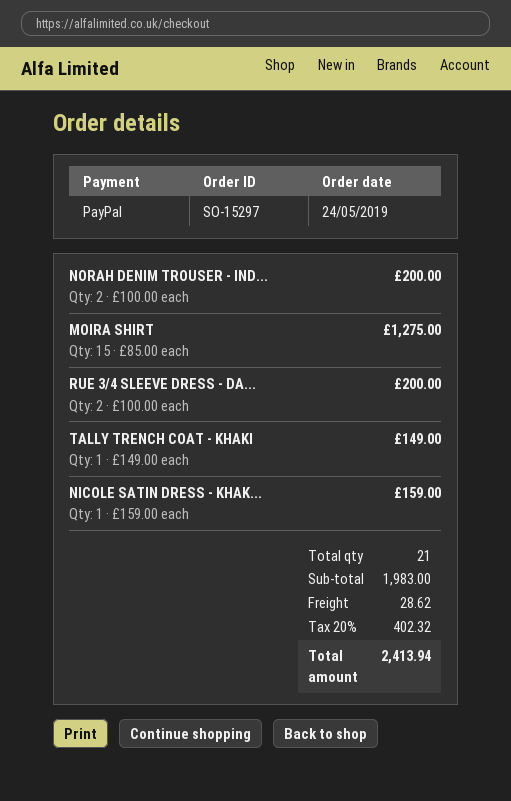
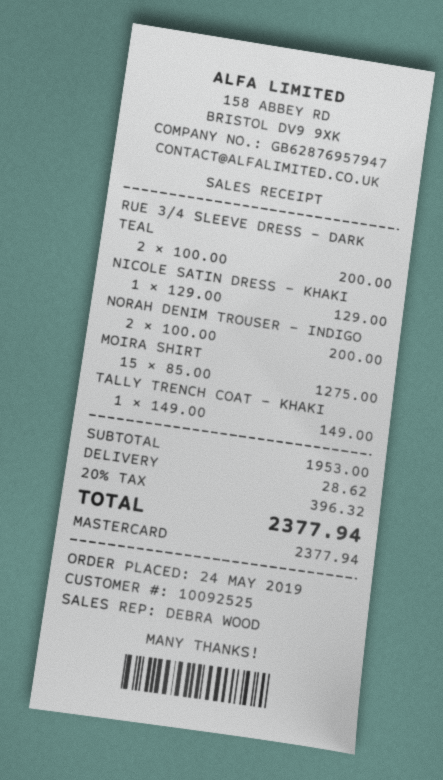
payment method: PayPal -> Mastercard
NICOLE SATIN DRESS - KHAK...: 1 x 159.00 = 159.00 -> 1 x 129.00 = 129.00
subtotal: 1983.00 -> 1953.00
tax: 20% = 402.32 -> 20% = 396.32
total: 2413.94 -> 2377.94

